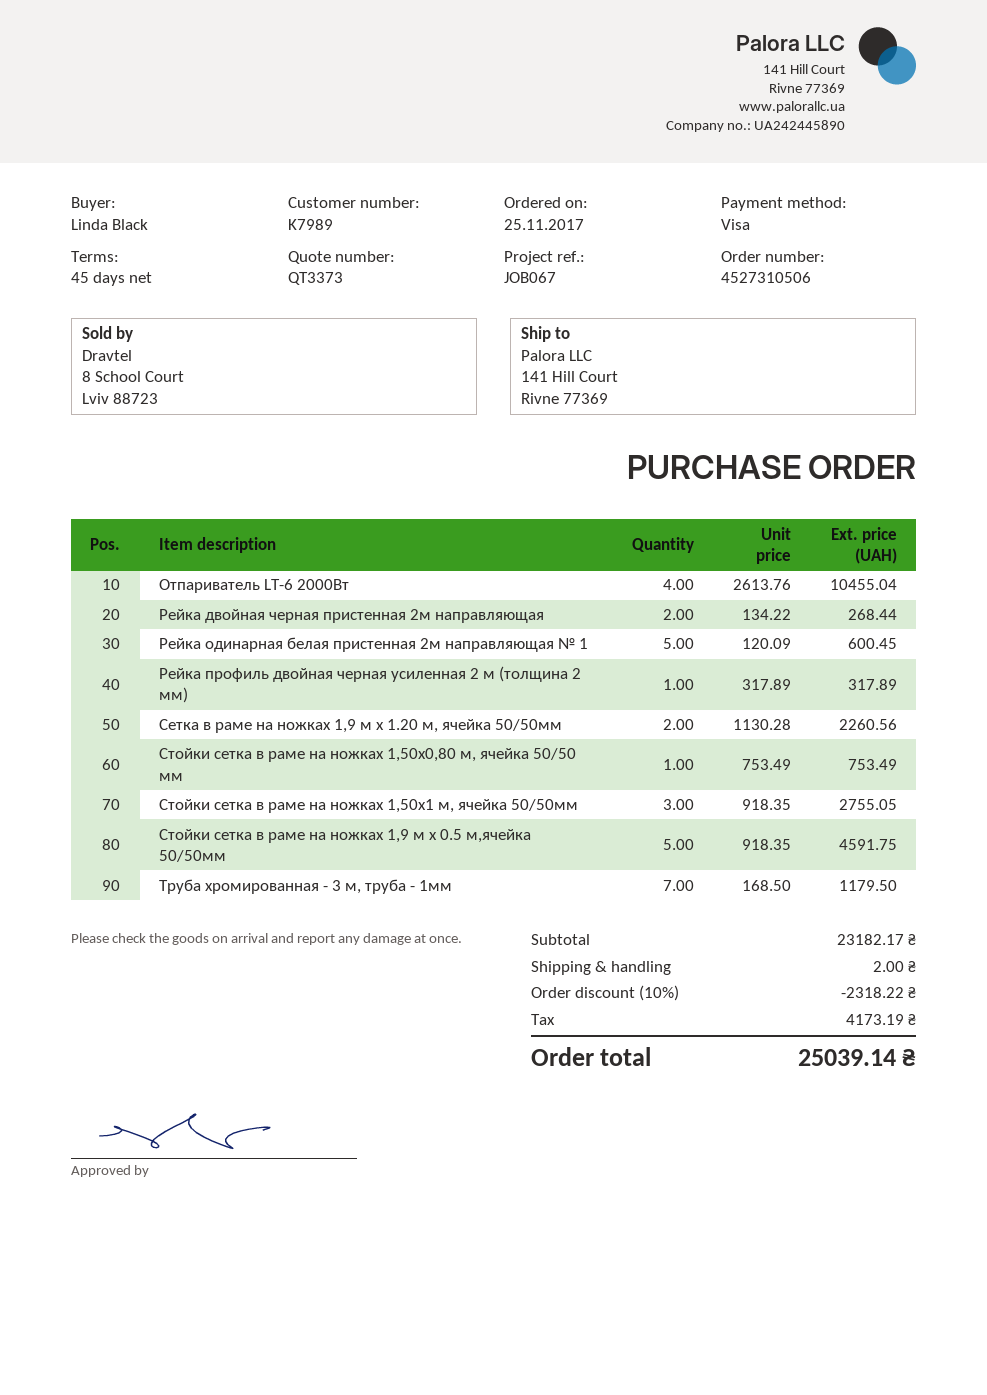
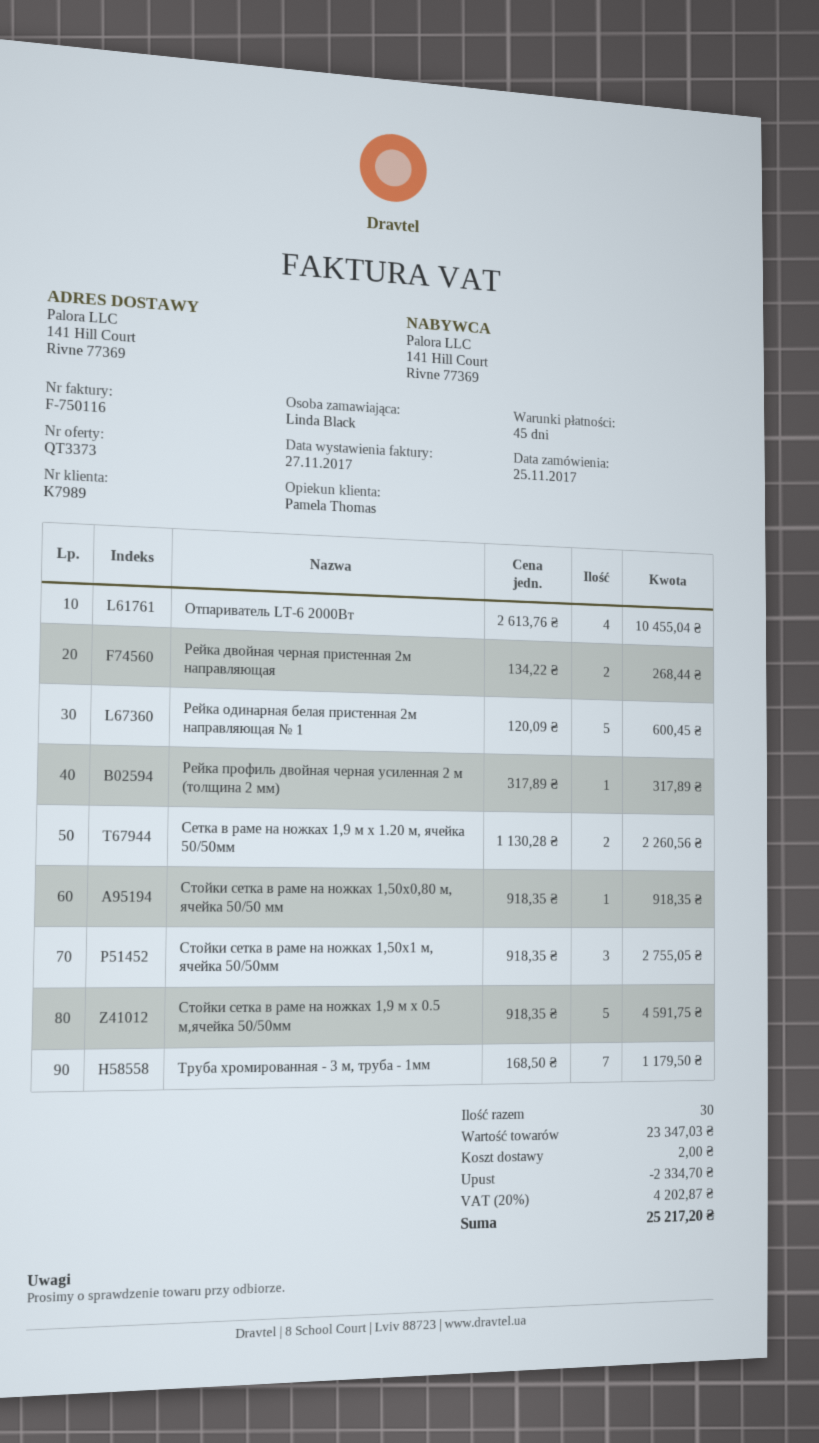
Стойки сетка в раме на ножках 1,50х0,80 м, ячейка 50/50 мм: 1 x 753.49 = 753.49 -> 1 x 918.35 = 918.35
subtotal: 23182.17 -> 23347.03
discount: 2318.22 -> 2334.70
tax: 4173.19 -> 4202.87
total: 25039.14 -> 25217.20

